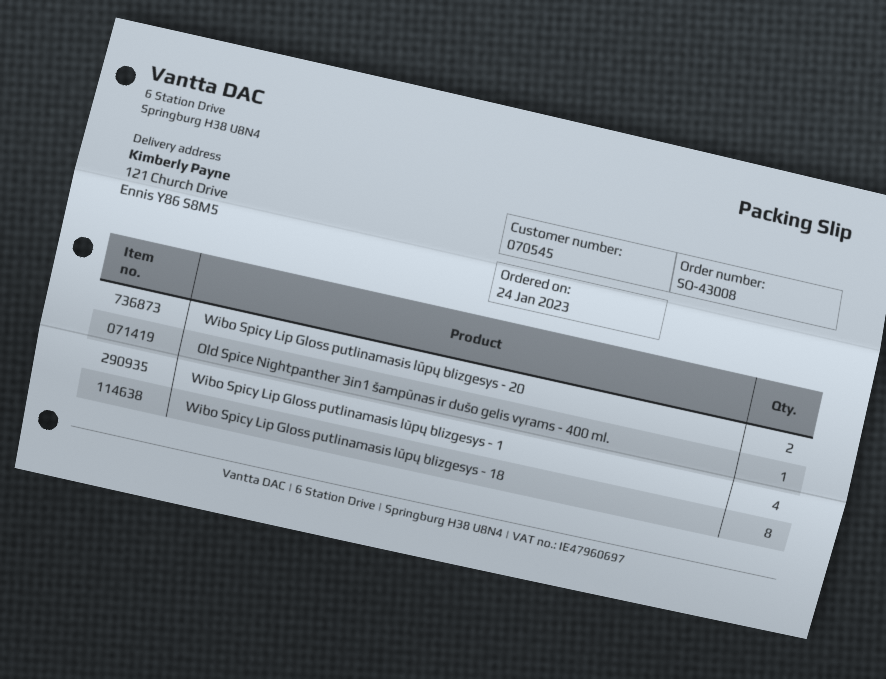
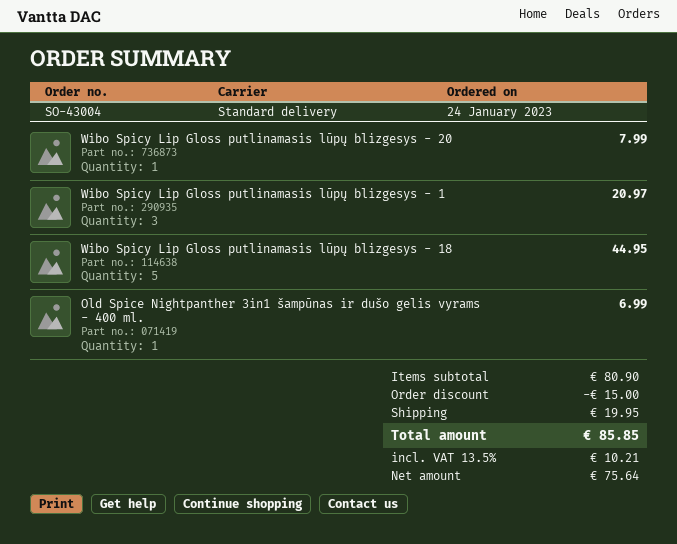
order number: SO-43008 -> SO-43004
Wibo Spicy Lip Gloss putlinamasis lūpų blizgesys - 20: 2 -> 1
Wibo Spicy Lip Gloss putlinamasis lūpų blizgesys - 1: 4 -> 3
Wibo Spicy Lip Gloss putlinamasis lūpų blizgesys - 18: 8 -> 5

